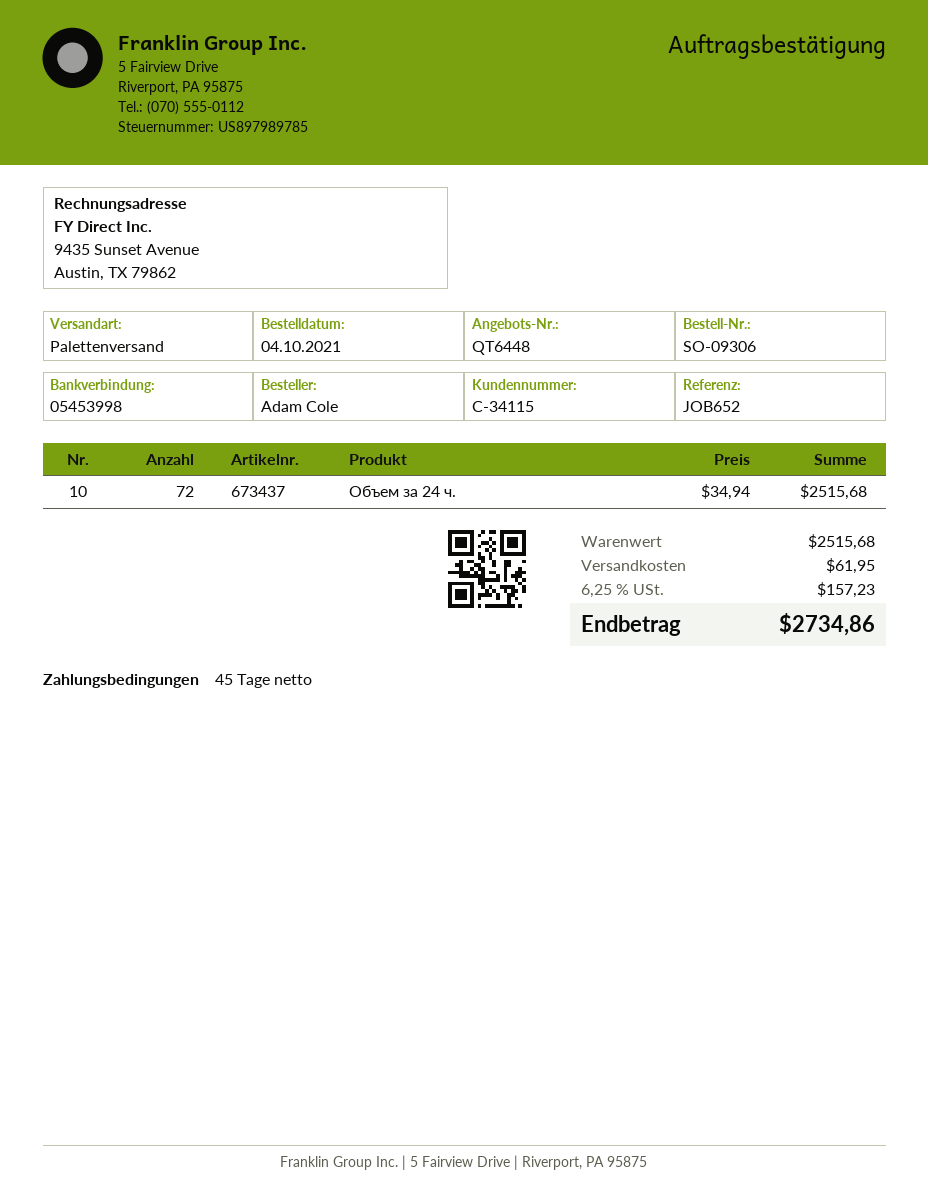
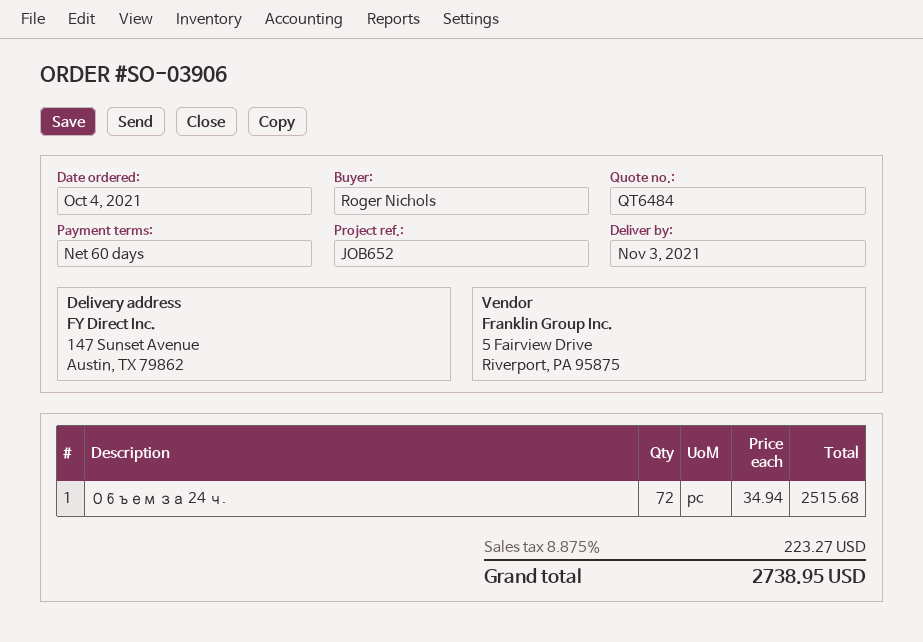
quote number: QT6448 -> QT6484
order number: SO-09306 -> SO-03906
payment terms: 45 days -> 60 days
ordered by: Adam Cole -> Roger Nichols
shipping: 61.95 -> none
tax: 6.25% = 157.23 -> 8.875% = 223.27
total: 2734.86 -> 2738.95

